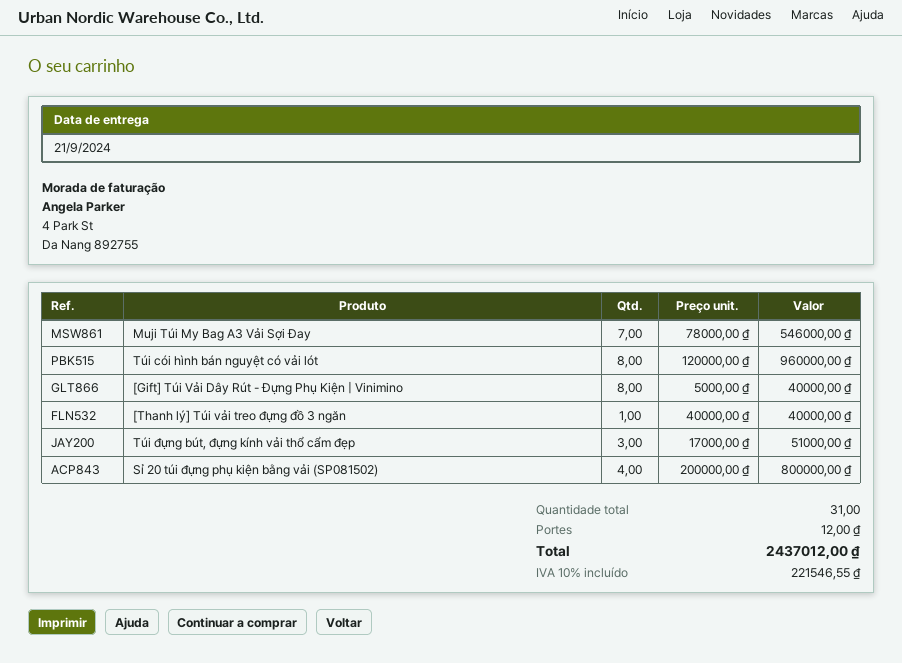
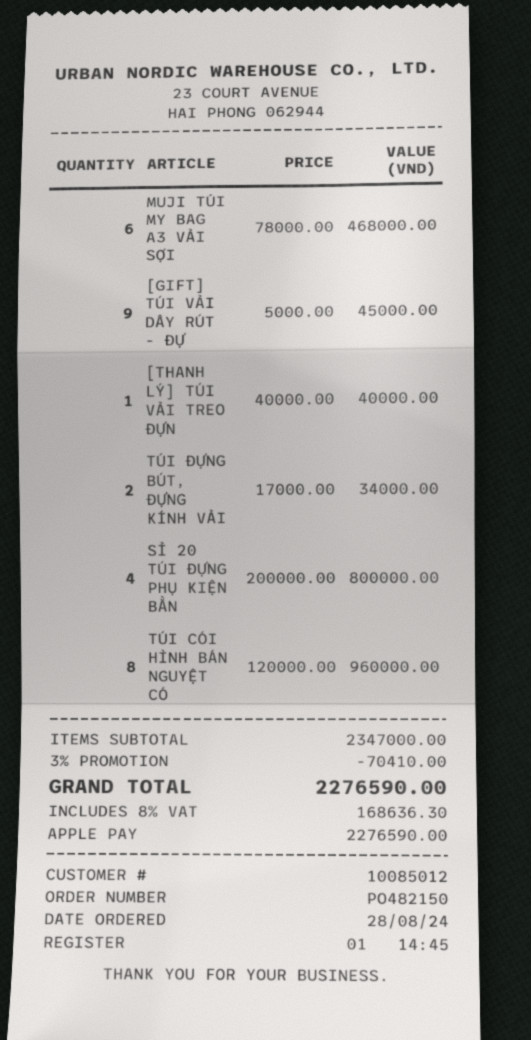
Muji Túi My Bag A3 Vải Sợi Đay: 7 x 78000.00 = 546000.00 -> 6 x 78000.00 = 468000.00
[Gift] Túi Vải Dây Rút - Đựng Phụ Kiện | Vinimino: 8 x 5000.00 = 40000.00 -> 9 x 5000.00 = 45000.00
Túi đựng bút, đựng kính vải thổ cẩm đẹp: 3 x 17000.00 = 51000.00 -> 2 x 17000.00 = 34000.00
discount: none -> 3% = 70410.00
shipping: 12.00 -> none
tax: 10% = 221546.55 -> 8% = 168636.30
total: 2437012.00 -> 2276590.00

